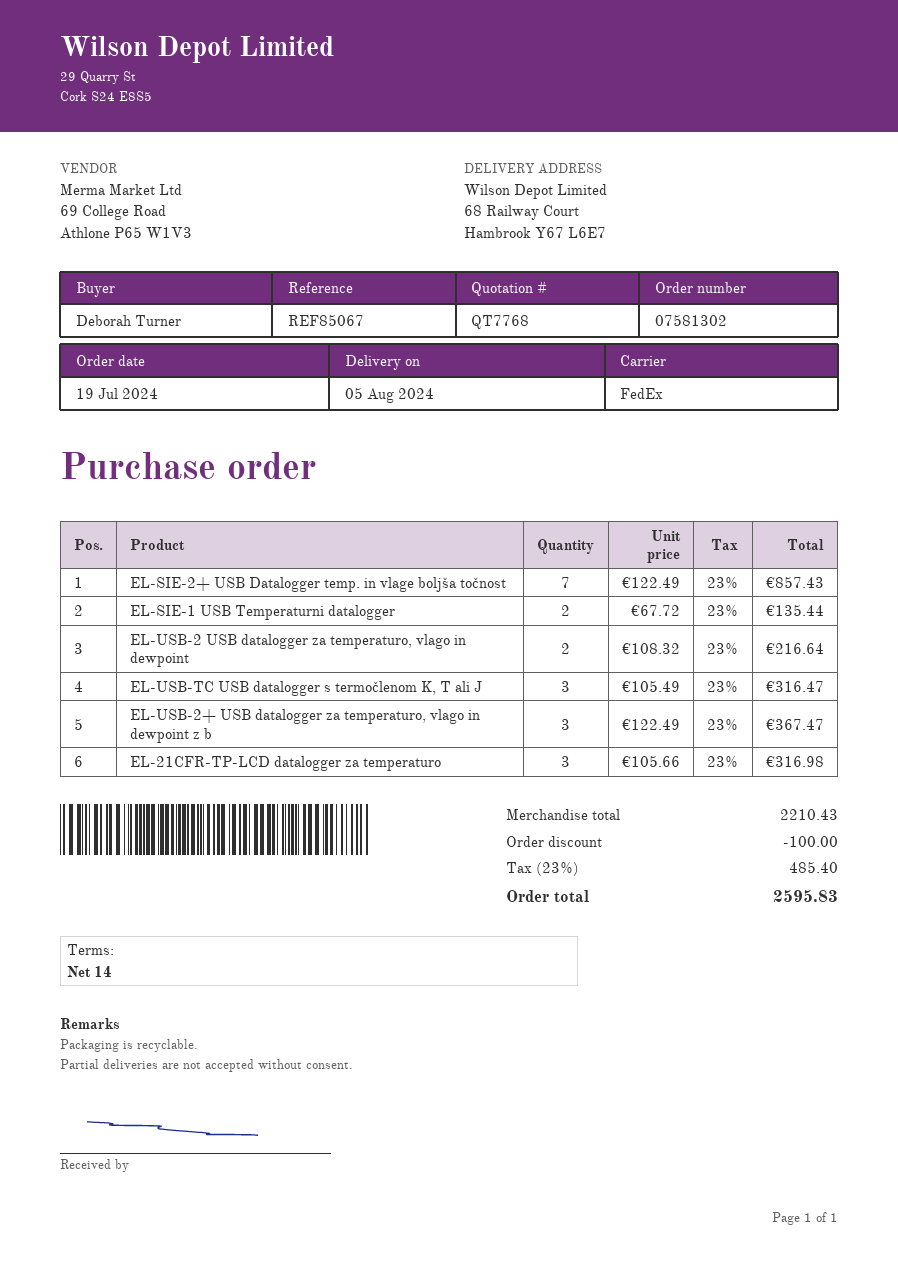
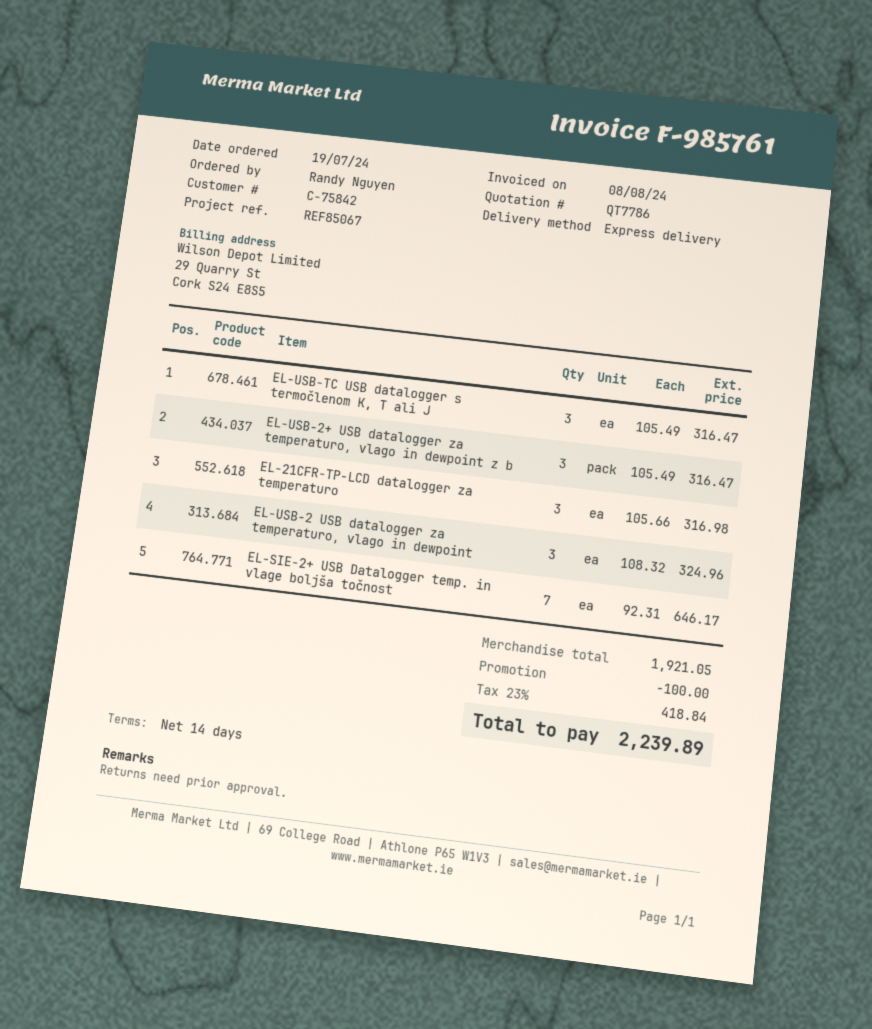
quote number: QT7768 -> QT7786
ordered by: Deborah Turner -> Randy Nguyen
shipping method: FedEx -> express
EL-SIE-2+ USB Datalogger temp. in vlage boljša točnost: 7 x 122.49 = 857.43 -> 7 x 92.31 = 646.17
EL-SIE-1 USB Temperaturni datalogger: 2 x 67.72 = 135.44 -> none
EL-USB-2 USB datalogger za temperaturo, vlago in dewpoint: 2 x 108.32 = 216.64 -> 3 x 108.32 = 324.96
EL-USB-2+ USB datalogger za temperaturo, vlago in dewpoint z b: 3 x 122.49 = 367.47 -> 3 x 105.49 = 316.47
subtotal: 2210.43 -> 1921.05
tax: 23% = 485.40 -> 23% = 418.84
total: 2595.83 -> 2239.89

